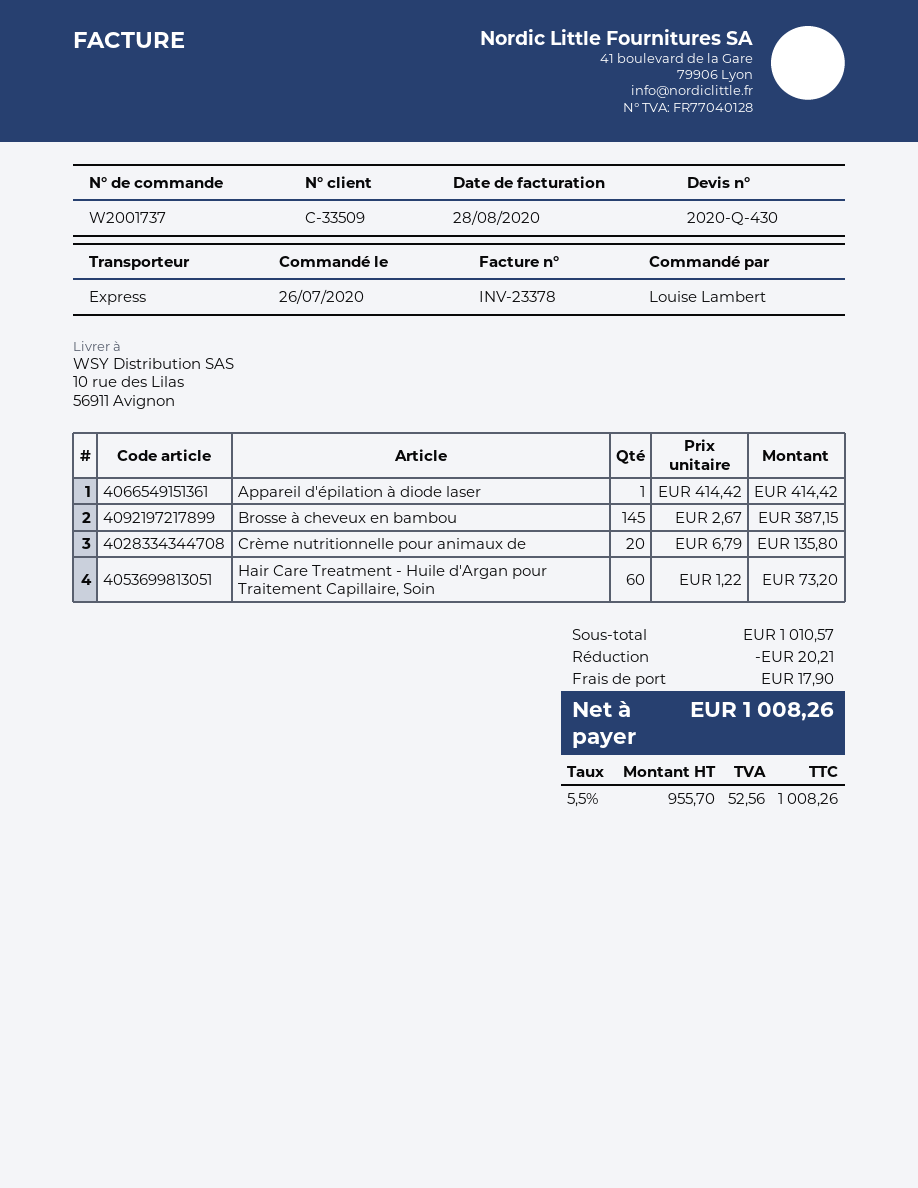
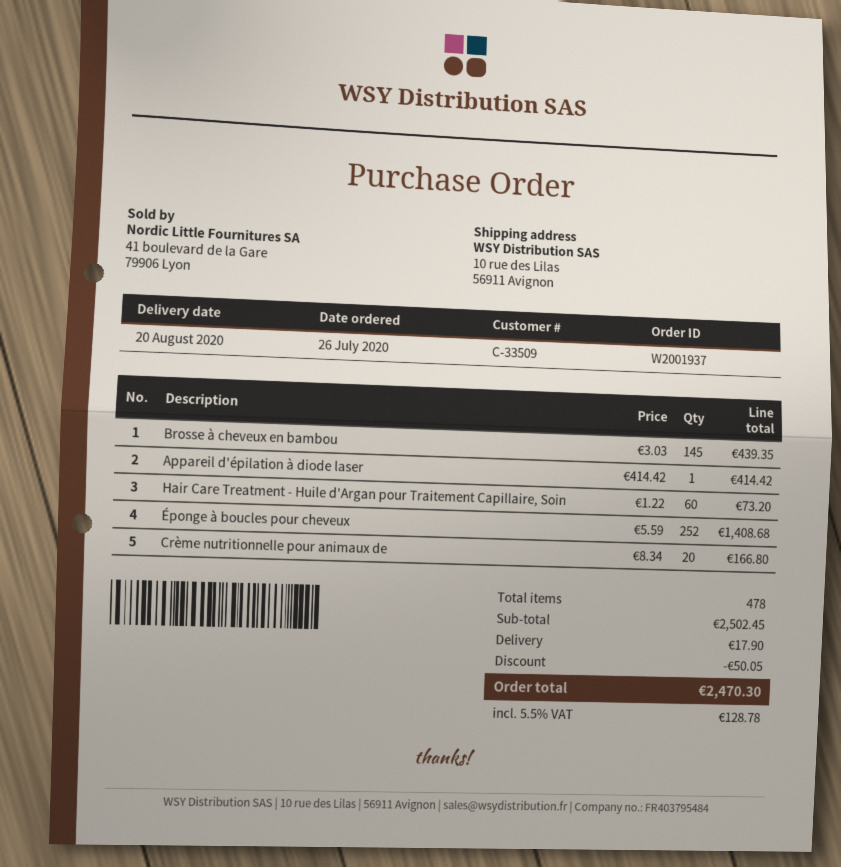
order number: W2001737 -> W2001937
Brosse à cheveux en bambou: 145 x 2.67 = 387.15 -> 145 x 3.03 = 439.35
Crème nutritionnelle pour animaux de: 20 x 6.79 = 135.80 -> 20 x 8.34 = 166.80
Éponge à boucles pour cheveux: none -> 252 x 5.59 = 1408.68
subtotal: 1010.57 -> 2502.45
discount: 20.21 -> 50.05
tax: 5.5% = 52.56 -> 5.5% = 128.78
total: 1008.26 -> 2470.30

